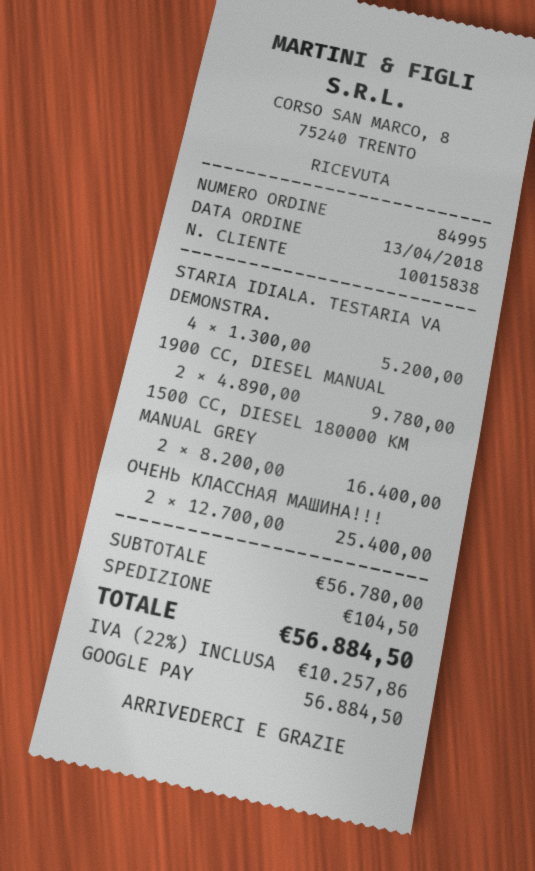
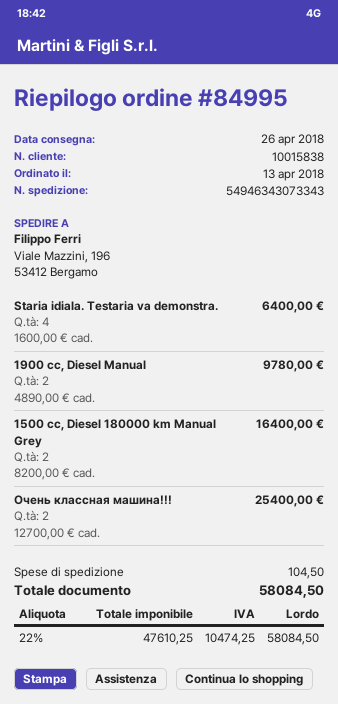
STARIA IDIALA. TESTARIA VA DEMONSTRA.: 4 x 1300.00 = 5200.00 -> 4 x 1600.00 = 6400.00
tax: 22% = 10257.86 -> 22% = 10474.25
total: 56884.50 -> 58084.50

